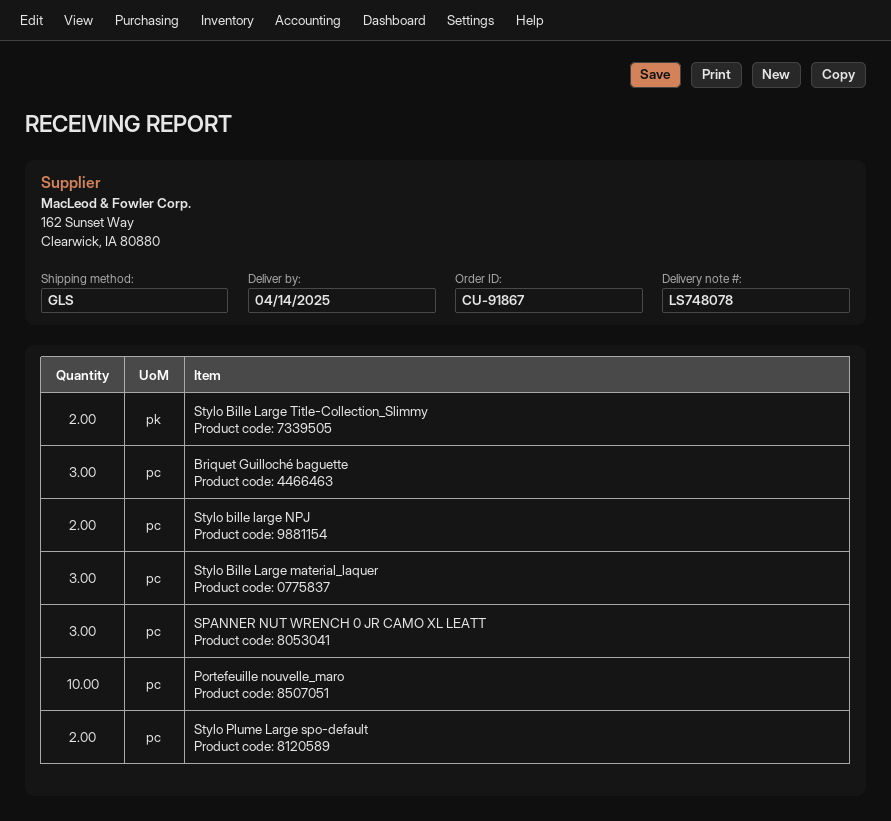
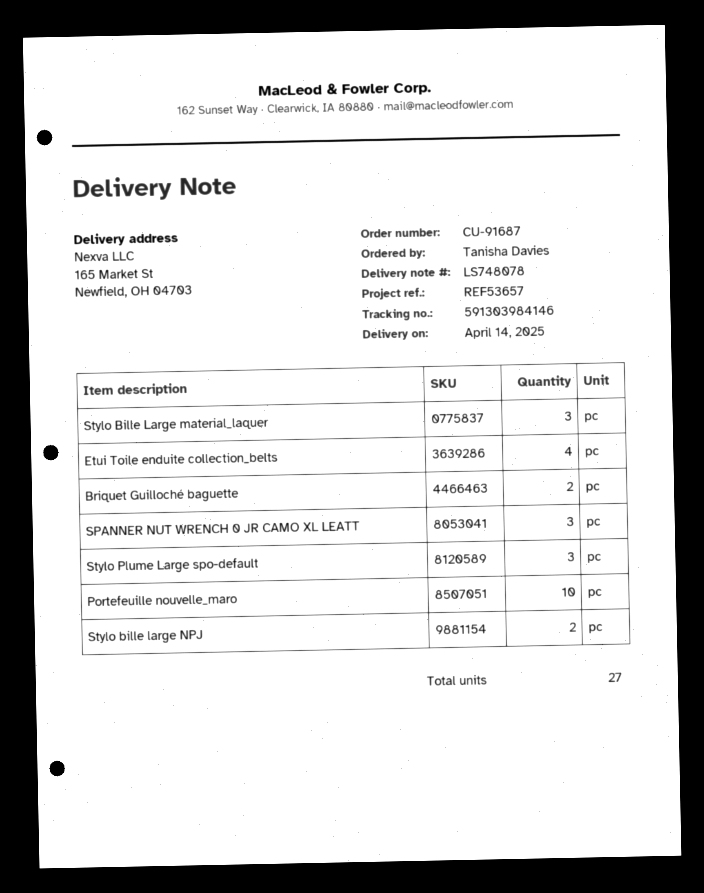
order number: CU-91867 -> CU-91687
Stylo Bille Large Title-Collection_Slimmy: 2 -> none
Briquet Guilloché baguette: 3 -> 2
Stylo Plume Large spo-default: 2 -> 3
Etui Toile enduite collection_belts: none -> 4

